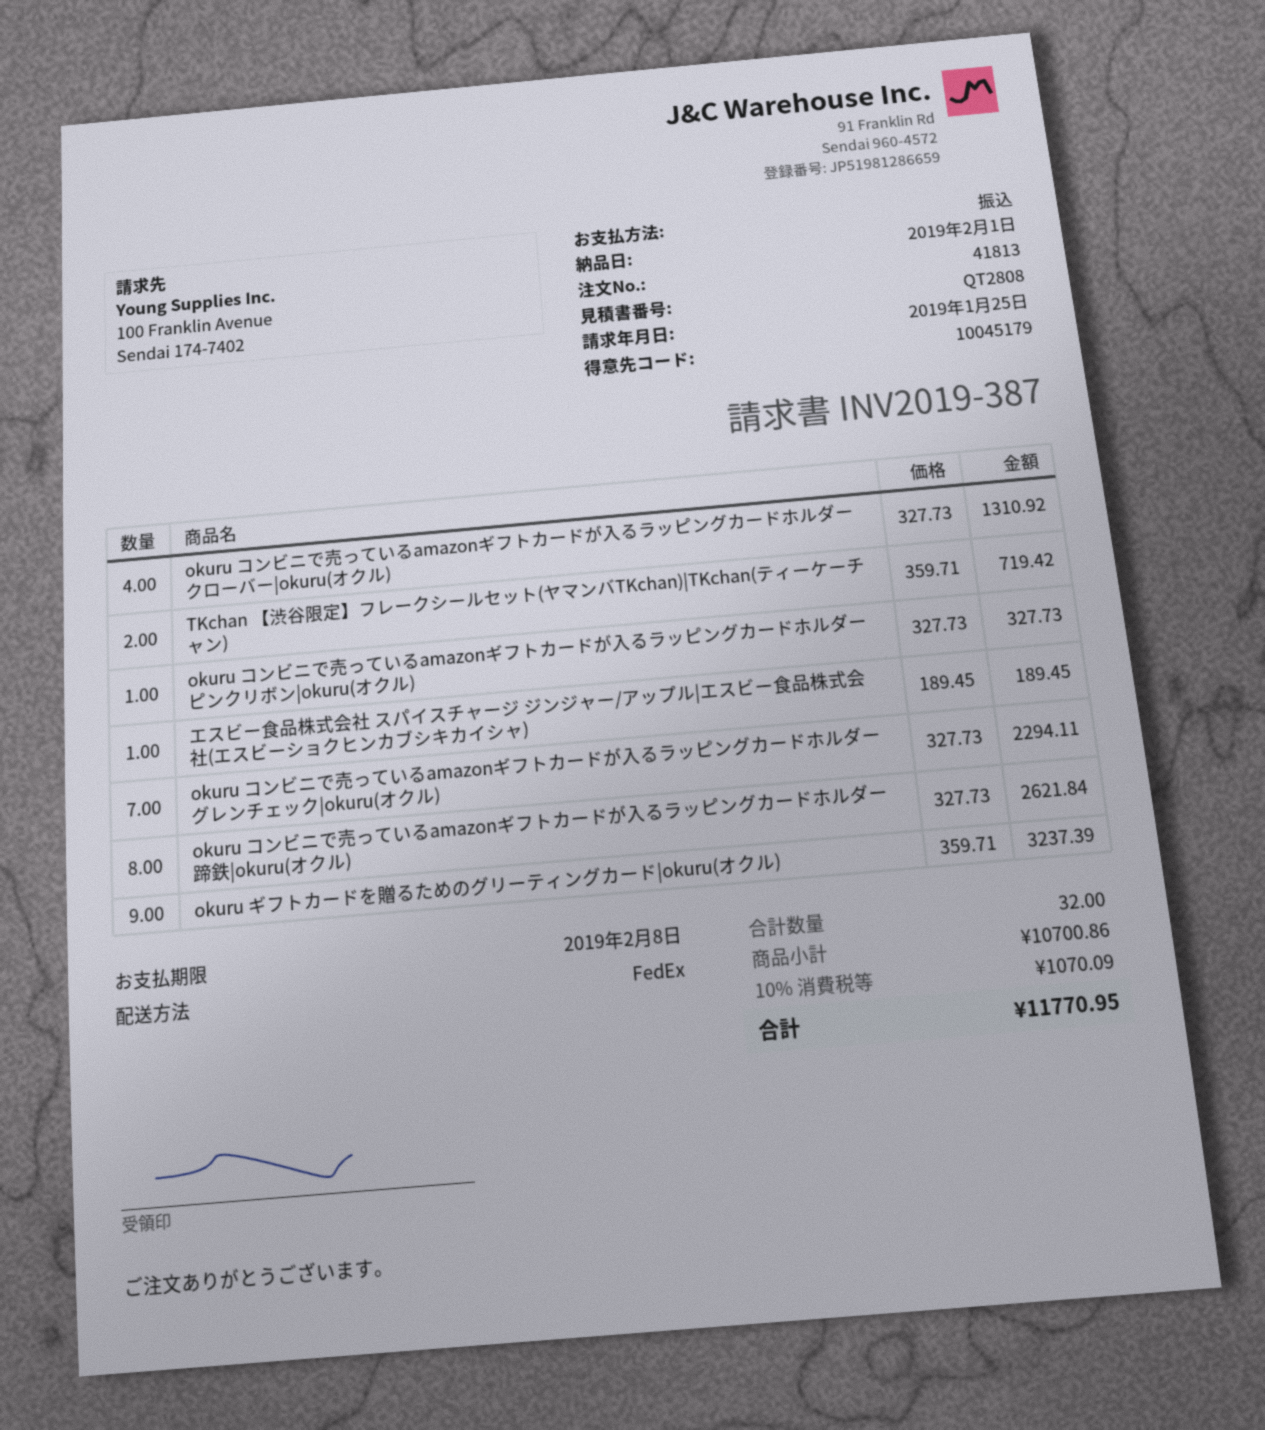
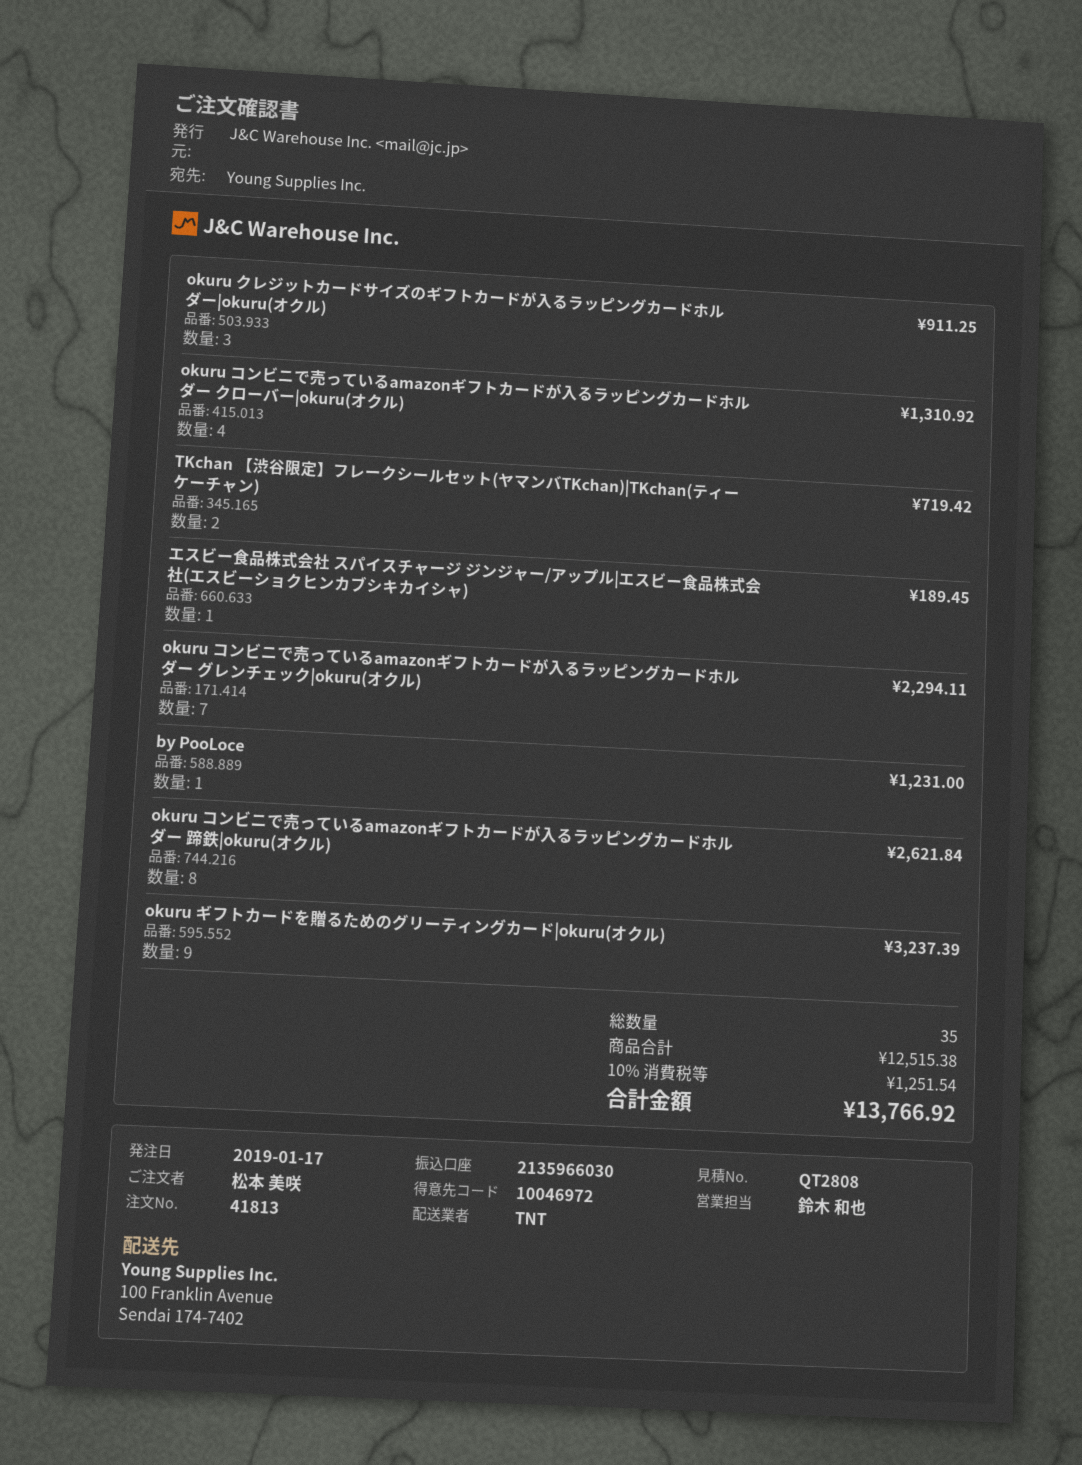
customer number: 10045179 -> 10046972
shipping method: FedEx -> TNT
okuru コンビニで売っているamazonギフトカードが入るラッピングカードホルダー ピンクリボン|okuru(オクル): 1 for 327.73 -> none
okuru クレジットカードサイズのギフトカードが入るラッピングカードホルダー|okuru(オクル): none -> 3 for 911.25
by PooLoce: none -> 1 for 1231.00
total quantity: 32 -> 35
subtotal: 10700.86 -> 12515.38
tax: 10% = 1070.09 -> 10% = 1251.54
total: 11770.95 -> 13766.92

